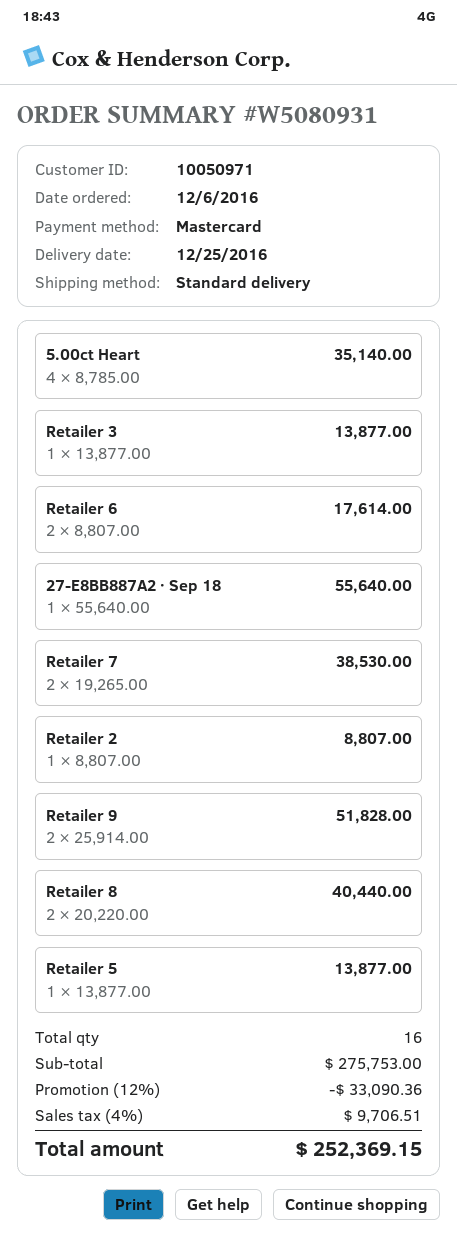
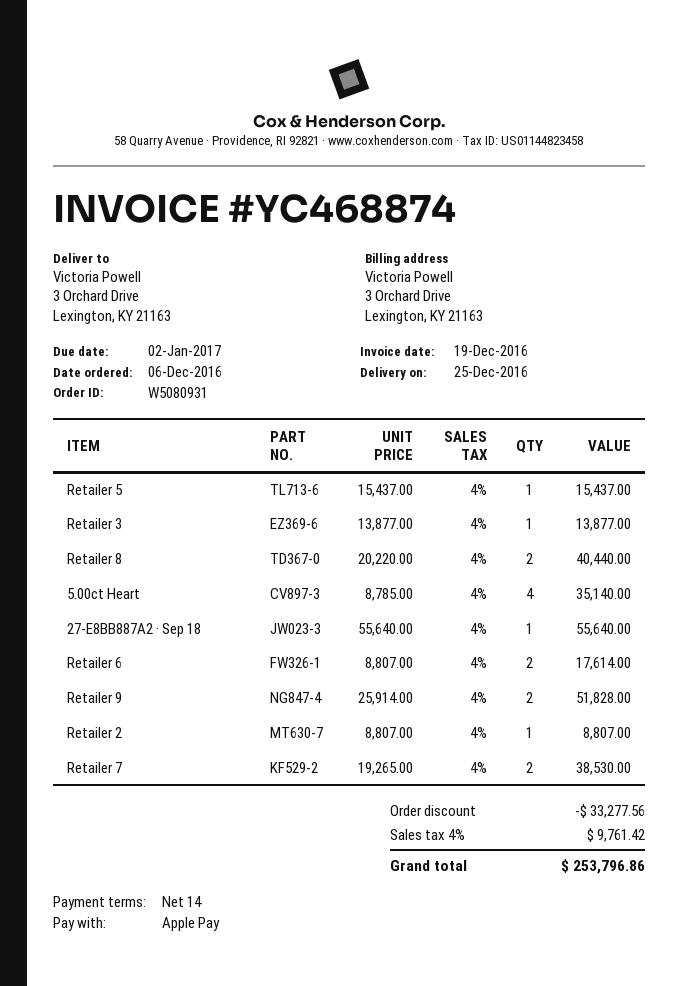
payment method: Mastercard -> Apple Pay
Retailer 5: 1 x 13877.00 = 13877.00 -> 1 x 15437.00 = 15437.00
discount: 33090.36 -> 33277.56
tax: 4% = 9706.51 -> 4% = 9761.42
total: 252369.15 -> 253796.86

